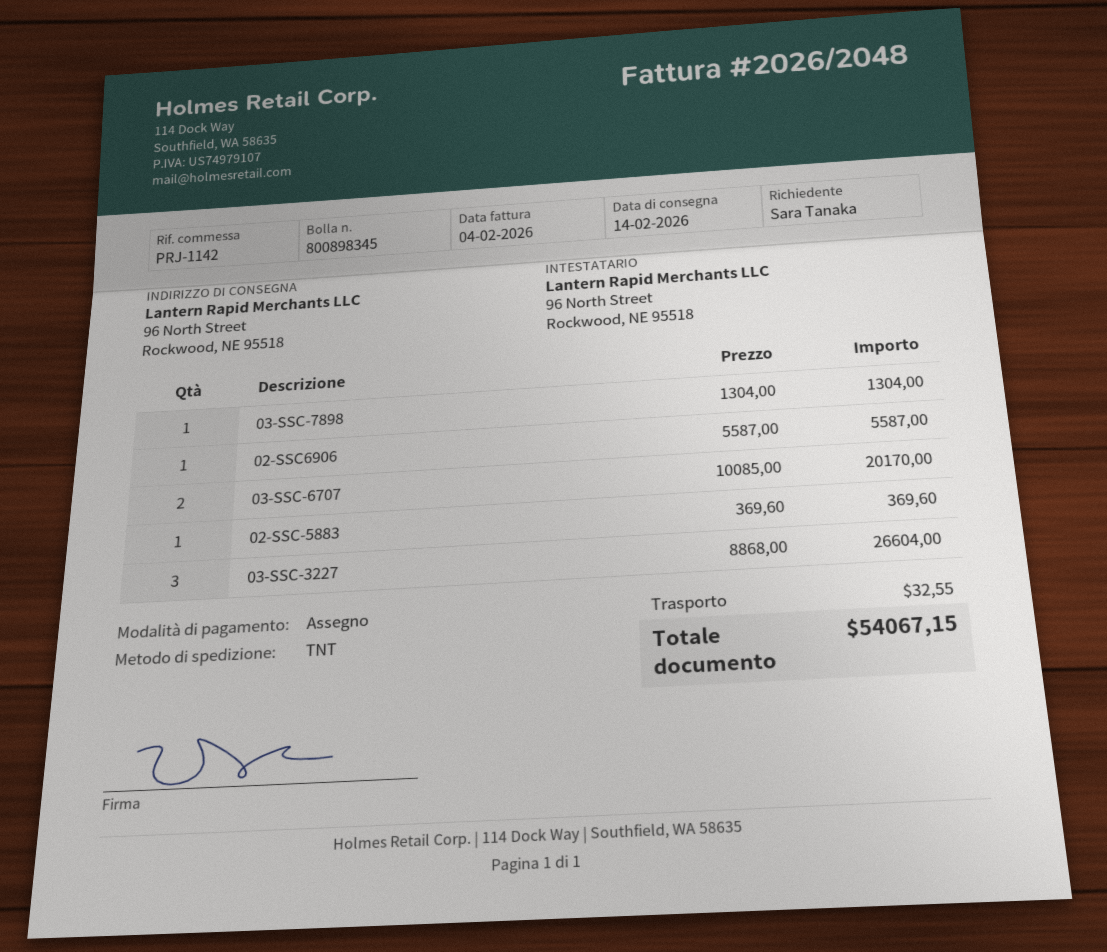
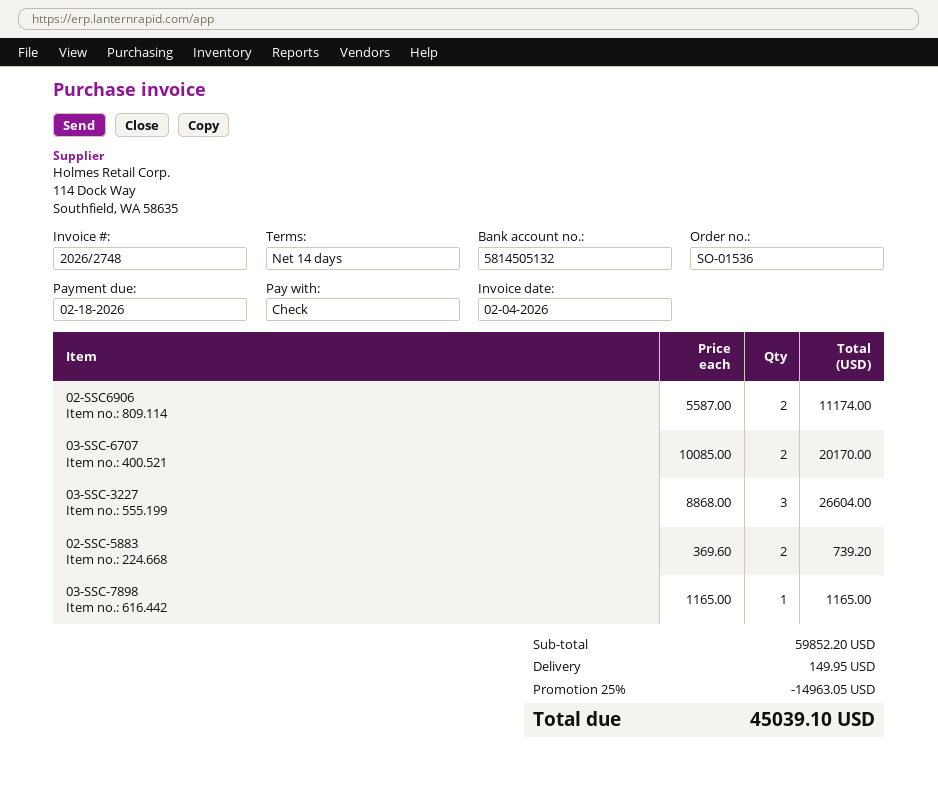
invoice number: 2026/2048 -> 2026/2748
03-SSC-7898: 1 x 1304.00 = 1304.00 -> 1 x 1165.00 = 1165.00
02-SSC6906: 1 x 5587.00 = 5587.00 -> 2 x 5587.00 = 11174.00
02-SSC-5883: 1 x 369.60 = 369.60 -> 2 x 369.60 = 739.20
discount: none -> 25% = 14963.05
shipping: 32.55 -> 149.95
total: 54067.15 -> 45039.10

